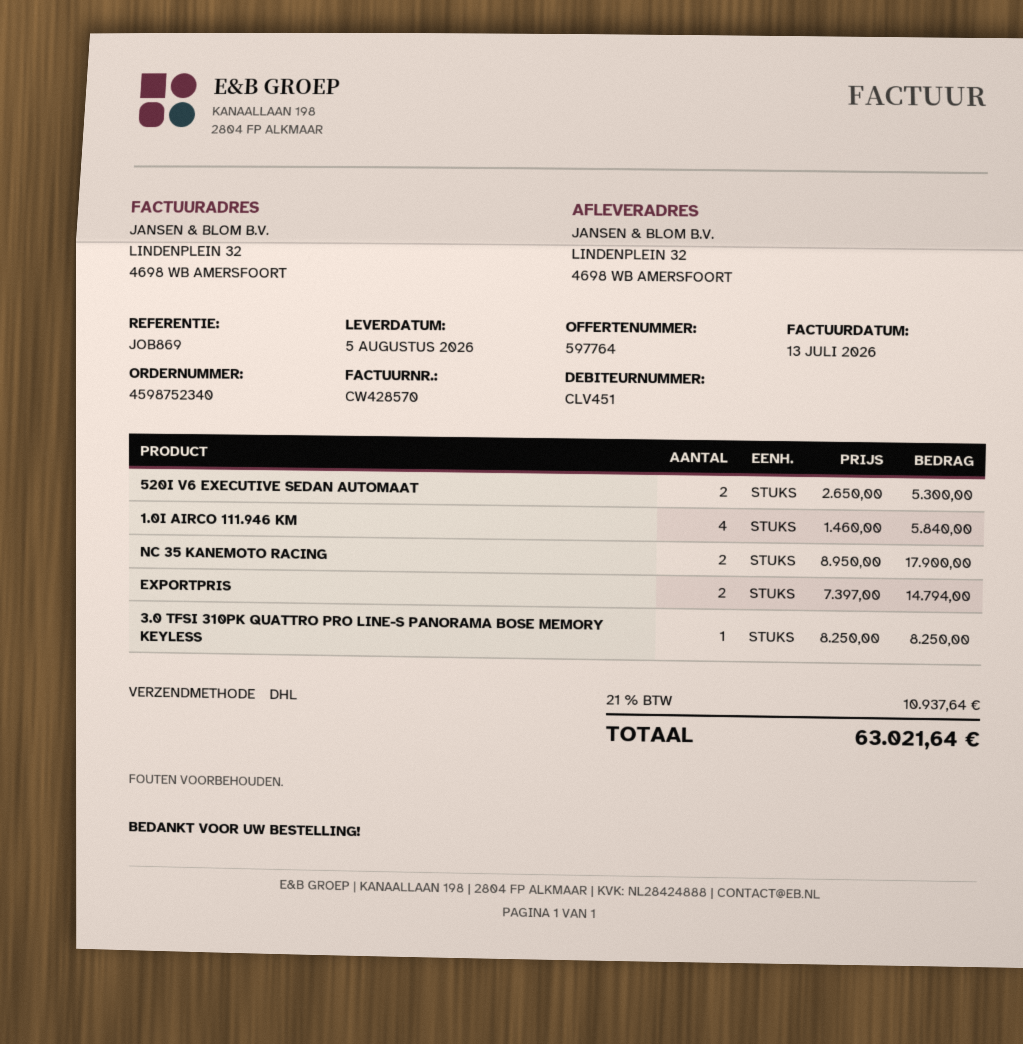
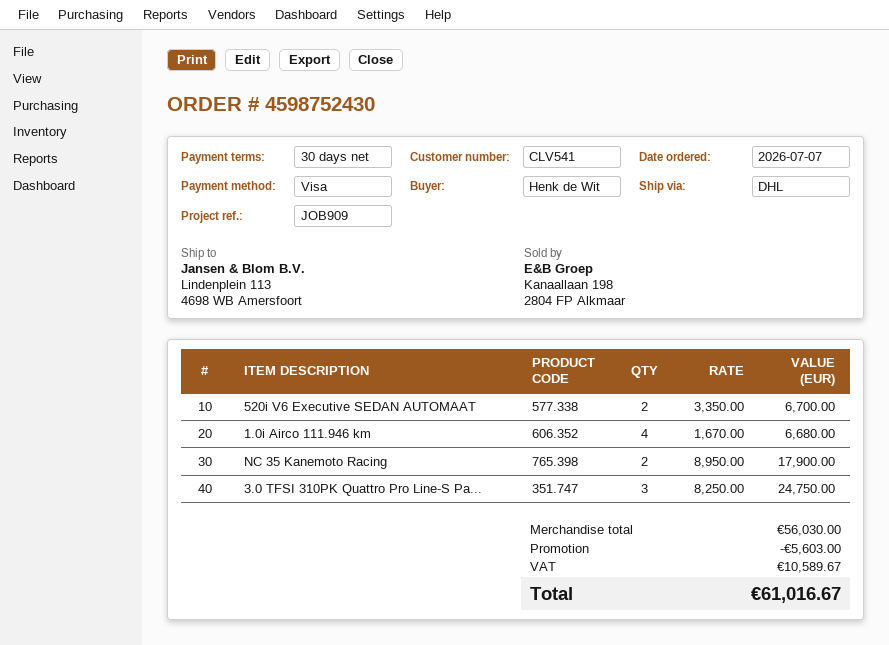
order number: 4598752340 -> 4598752430
customer number: CLV451 -> CLV541
reference: JOB869 -> JOB909
ship to: LINDENPLEIN 32, 4698 WB AMERSFOORT -> Lindenplein 113, 4698 WB Amersfoort
520I V6 EXECUTIVE SEDAN AUTOMAAT: 2 x 2650.00 = 5300.00 -> 2 x 3350.00 = 6700.00
1.0I AIRCO 111.946 KM: 4 x 1460.00 = 5840.00 -> 4 x 1670.00 = 6680.00
EXPORTPRIS: 2 x 7397.00 = 14794.00 -> none
3.0 TFSI 310PK QUATTRO PRO LINE-S PANORAMA BOSE MEMORY KEYLESS: 1 x 8250.00 = 8250.00 -> 3 x 8250.00 = 24750.00
discount: none -> 5603.00
tax: 10937.64 -> 10589.67
total: 63021.64 -> 61016.67

